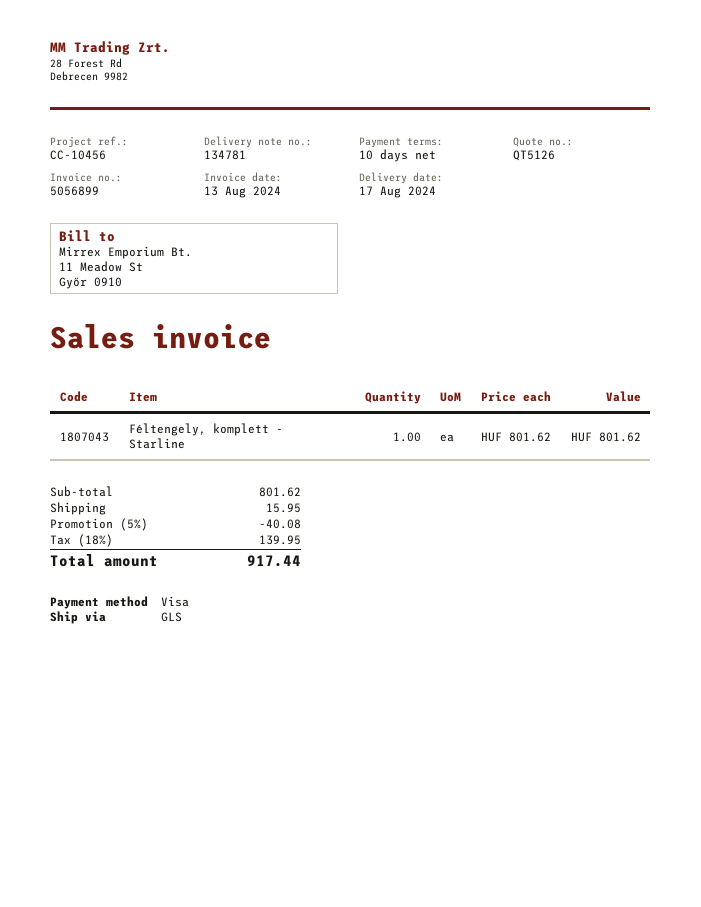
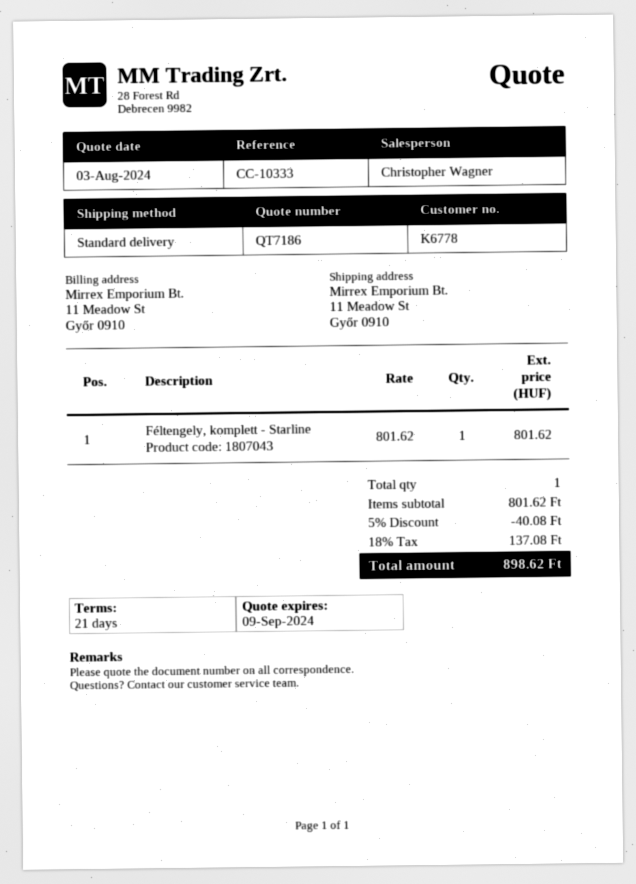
quote number: QT5126 -> QT7186
payment terms: 10 days -> 21 days
reference: CC-10456 -> CC-10333
shipping method: GLS -> standard
shipping: 15.95 -> none
tax: 18% = 139.95 -> 18% = 137.08
total: 917.44 -> 898.62

